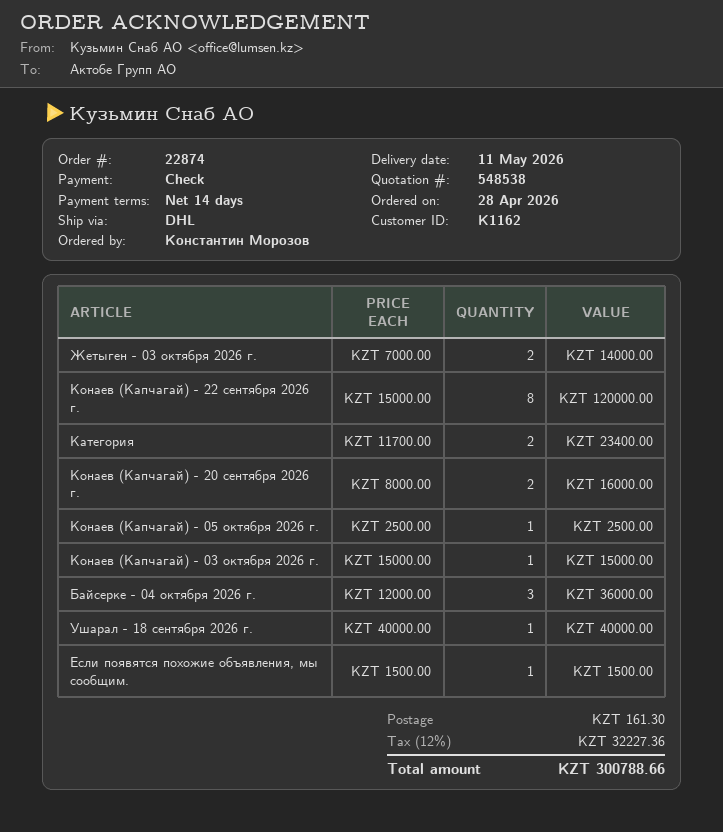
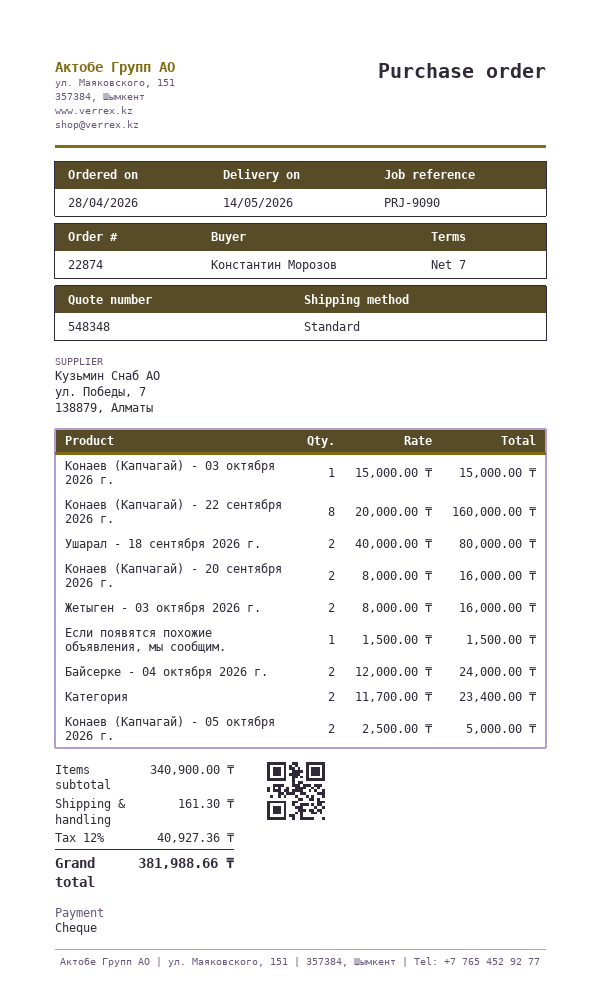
quote number: 548538 -> 548348
delivery date: 2026-05-11 -> 2026-05-14
payment terms: 14 days -> 7 days
shipping method: DHL -> standard
Жетыген - 03 октября 2026 г.: 2 x 7000.00 = 14000.00 -> 2 x 8000.00 = 16000.00
Конаев (Капчагай) - 22 сентября 2026 г.: 8 x 15000.00 = 120000.00 -> 8 x 20000.00 = 160000.00
Конаев (Капчагай) - 05 октября 2026 г.: 1 x 2500.00 = 2500.00 -> 2 x 2500.00 = 5000.00
Байсерке - 04 октября 2026 г.: 3 x 12000.00 = 36000.00 -> 2 x 12000.00 = 24000.00
Ушарал - 18 сентября 2026 г.: 1 x 40000.00 = 40000.00 -> 2 x 40000.00 = 80000.00
tax: 12% = 32227.36 -> 12% = 40927.36
total: 300788.66 -> 381988.66

